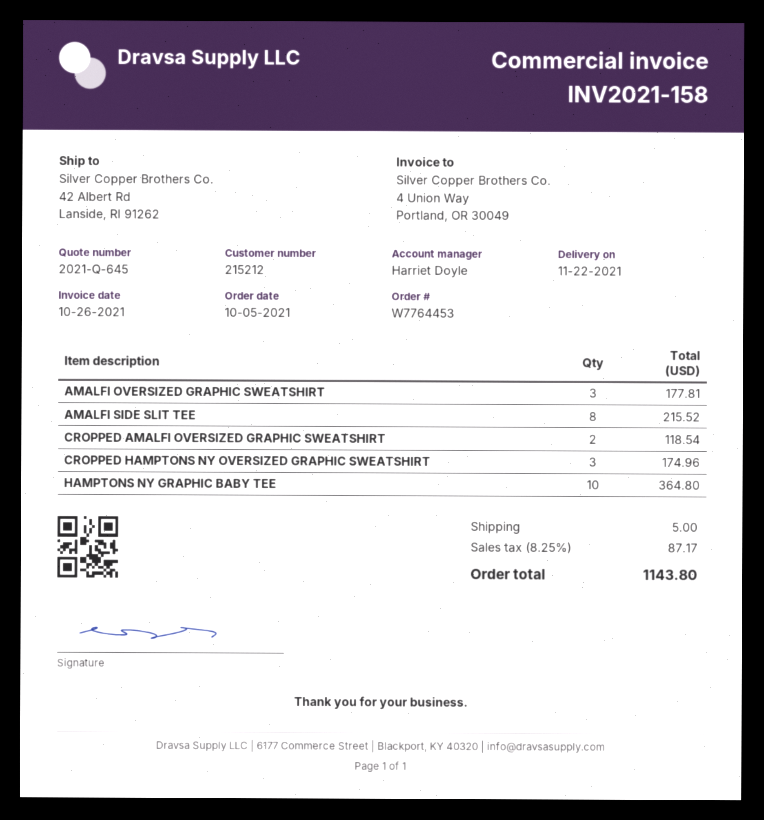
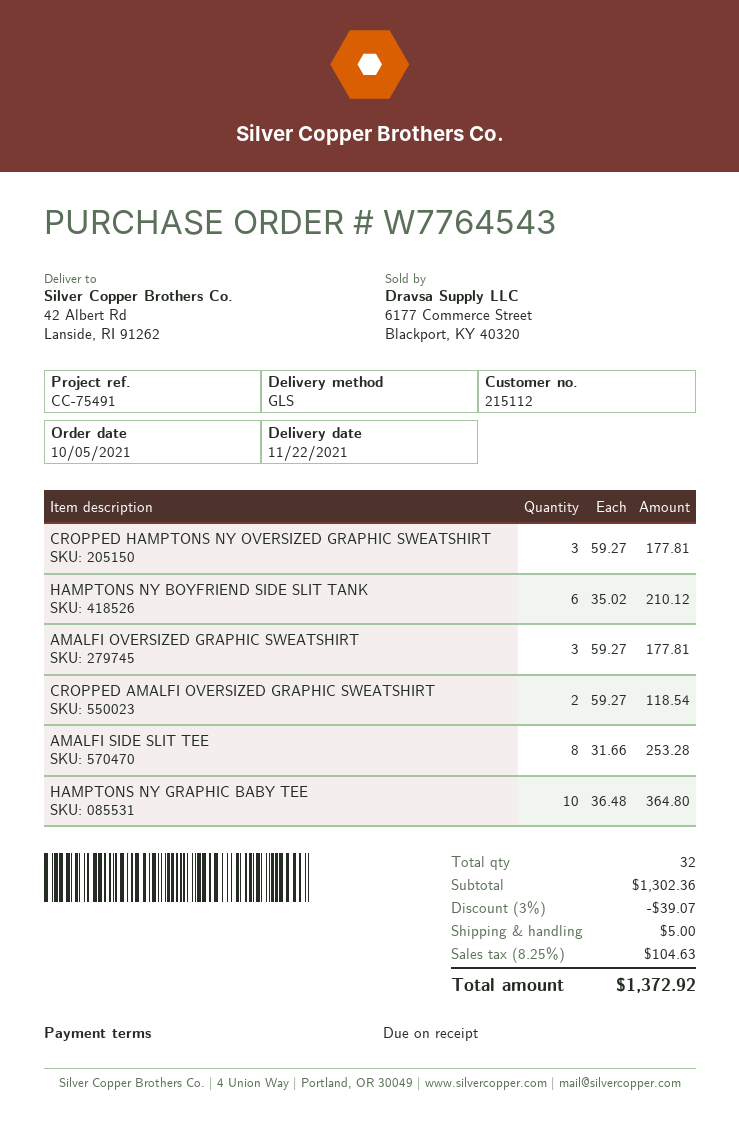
order number: W7764453 -> W7764543
customer number: 215212 -> 215112
AMALFI SIDE SLIT TEE: 8 for 215.52 -> 8 for 253.28
CROPPED HAMPTONS NY OVERSIZED GRAPHIC SWEATSHIRT: 3 for 174.96 -> 3 for 177.81
HAMPTONS NY BOYFRIEND SIDE SLIT TANK: none -> 6 for 210.12
discount: none -> 3% = 39.07
tax: 8.25% = 87.17 -> 8.25% = 104.63
total: 1143.80 -> 1372.92

